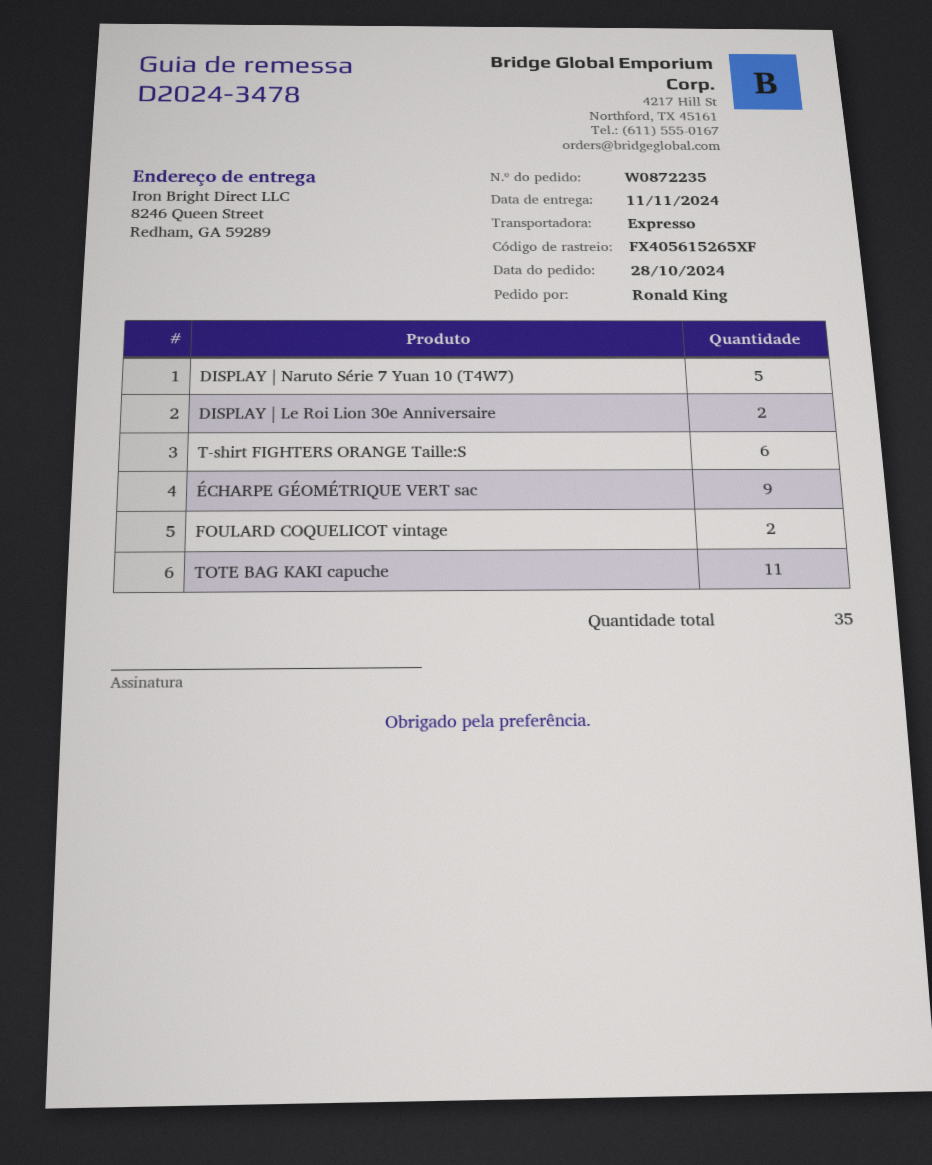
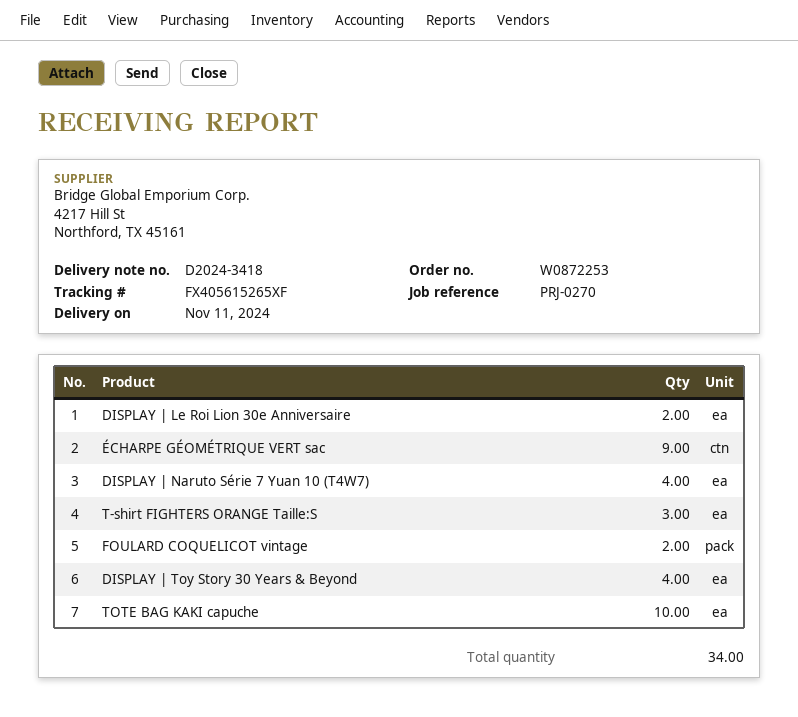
order number: W0872235 -> W0872253
delivery note number: D2024-3478 -> D2024-3418
DISPLAY | Naruto Série 7 Yuan 10 (T4W7): 5 -> 4
T-shirt FIGHTERS ORANGE Taille:S: 6 -> 3
TOTE BAG KAKI capuche: 11 -> 10
DISPLAY | Toy Story 30 Years & Beyond: none -> 4
total quantity: 35 -> 34

